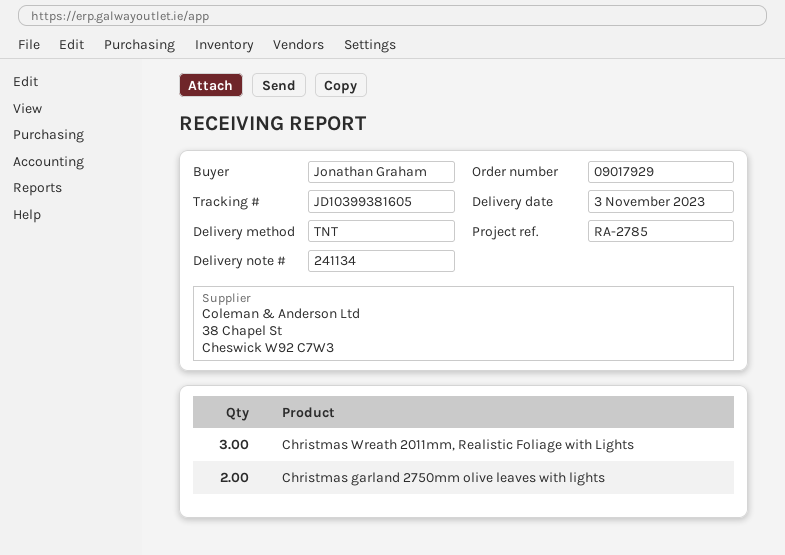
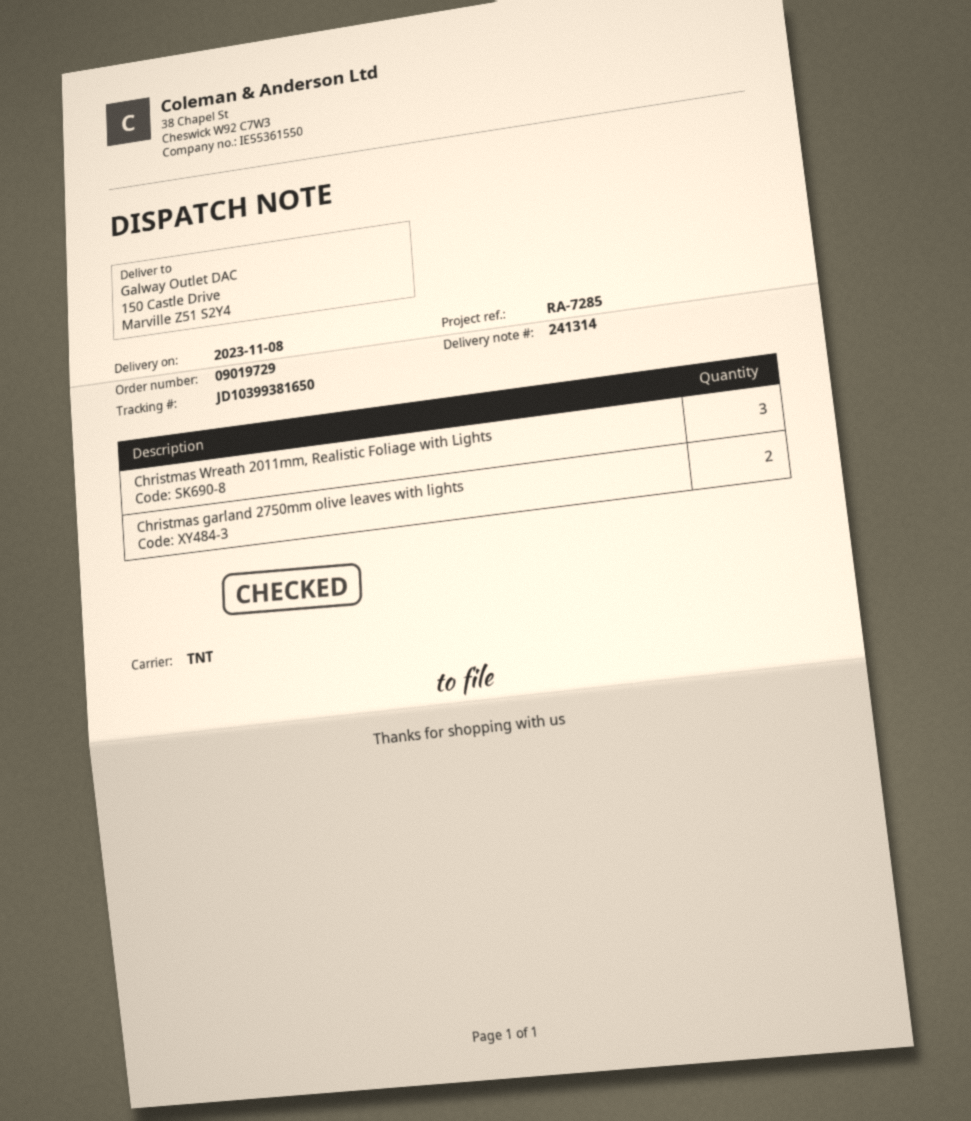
order number: 09017929 -> 09019729
delivery note number: 241134 -> 241314
delivery date: 2023-11-03 -> 2023-11-08
reference: RA-2785 -> RA-7285
tracking number: JD10399381605 -> JD10399381650

